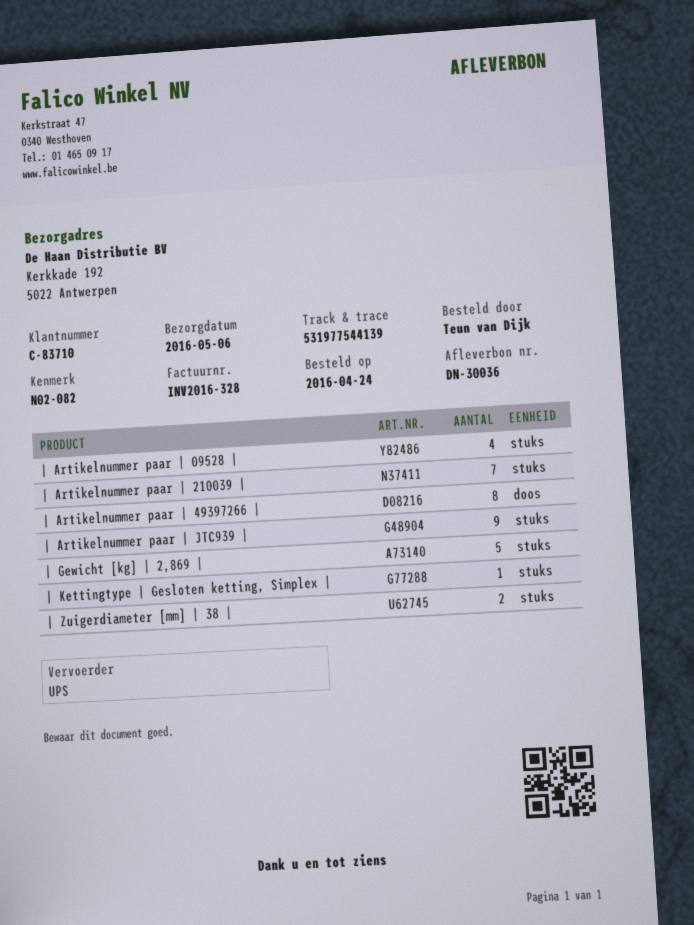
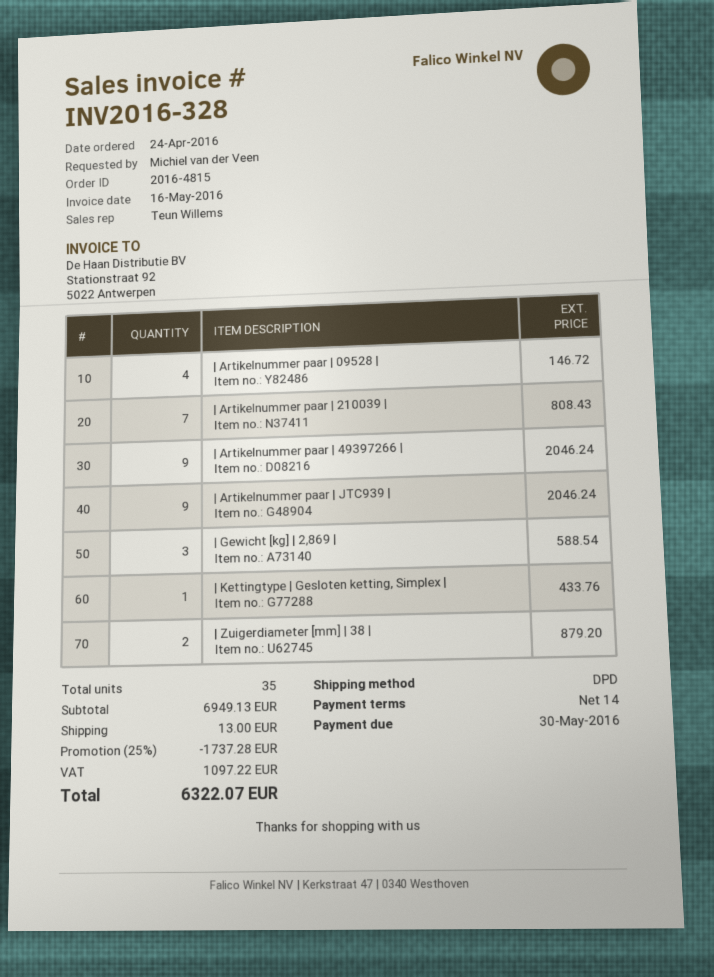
ordered by: Teun van Dijk -> Michiel van der Veen
shipping method: UPS -> DPD
| Artikelnummer paar | 49397266 |: 8 -> 9
| Gewicht [kg] | 2,869 |: 5 -> 3

